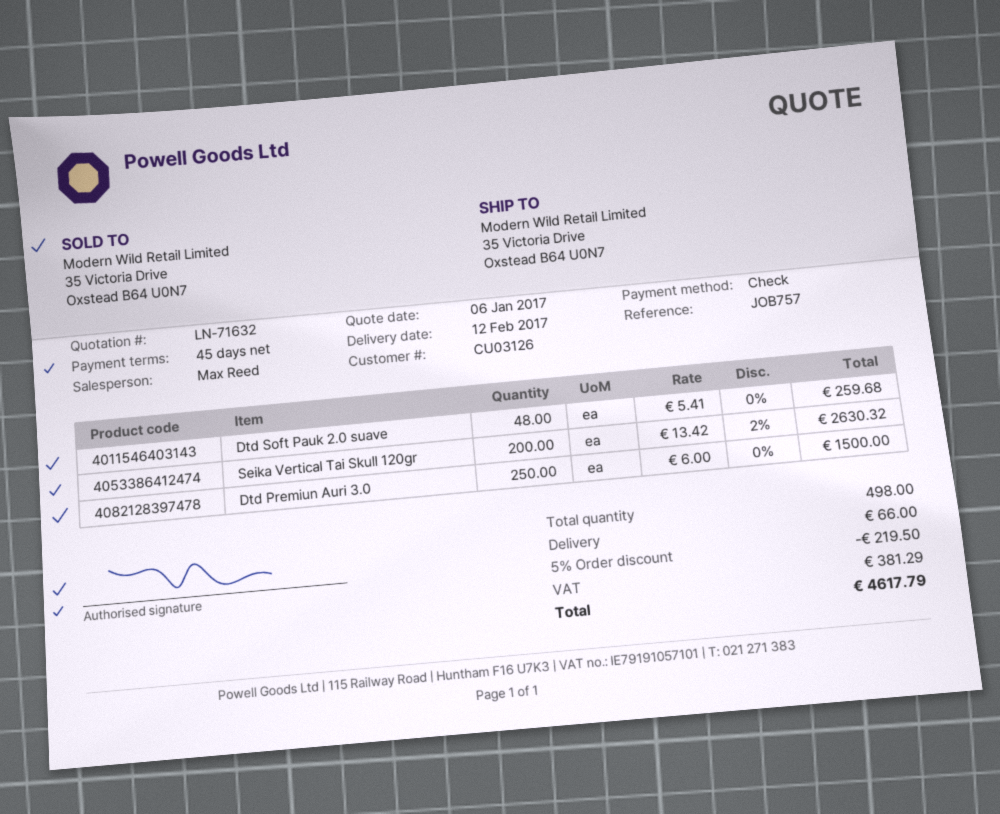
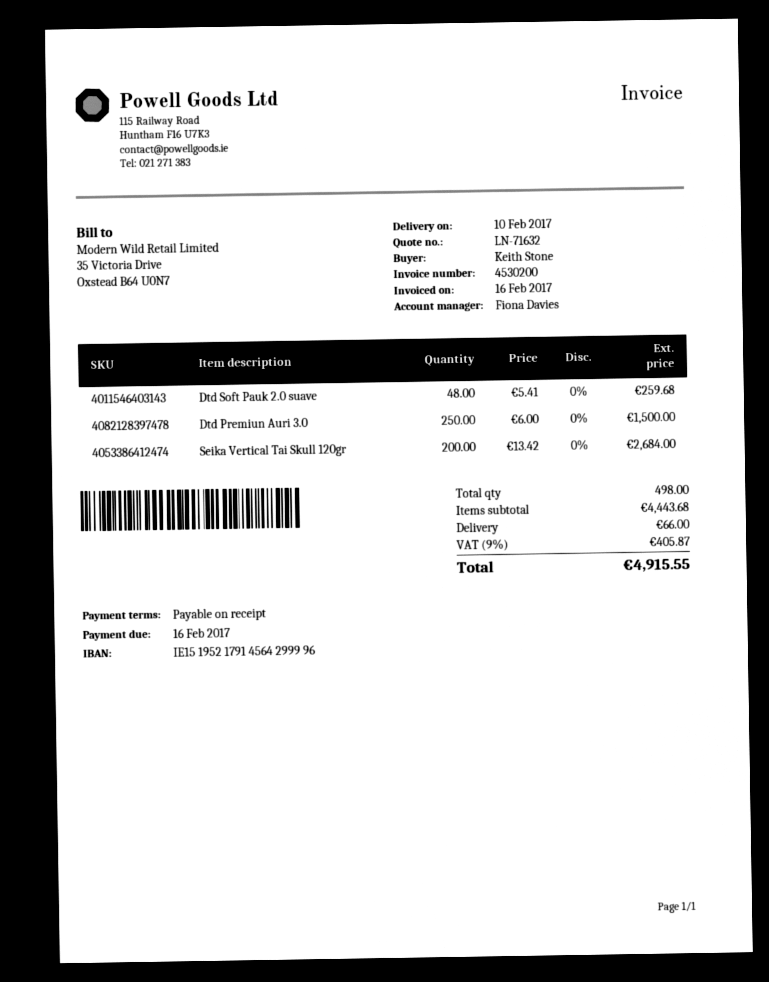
delivery date: 2017-02-12 -> 2017-02-10
payment terms: 45 days -> on receipt
sales rep: Max Reed -> Fiona Davies
Seika Vertical Tai Skull 120gr: 200 x 13.42 - 2% = 2630.32 -> 200 x 13.42 = 2684.00
discount: 5% = 219.50 -> none
tax: 381.29 -> 405.87
total: 4617.79 -> 4915.55

